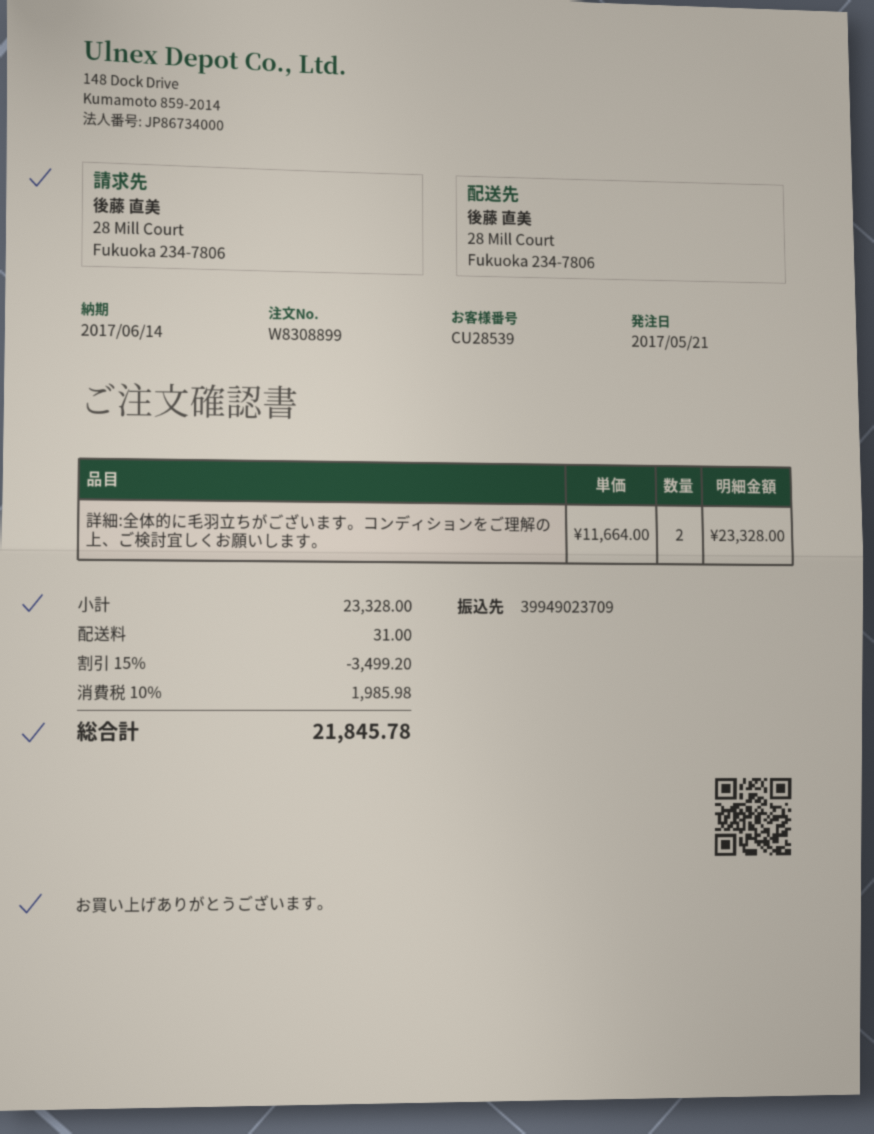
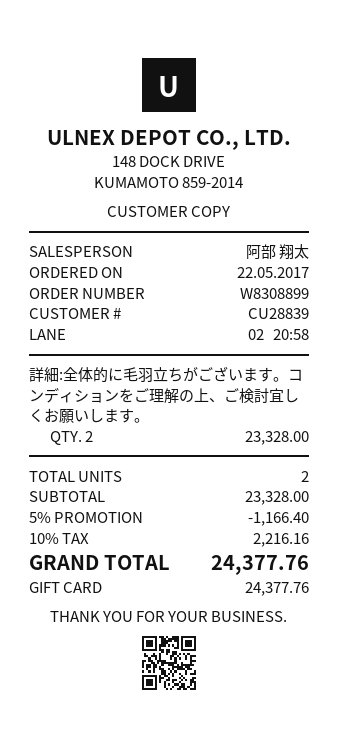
order date: 2017-05-21 -> 2017-05-22
customer number: CU28539 -> CU28839
discount: 15% = 3499.20 -> 5% = 1166.40
shipping: 31.00 -> none
tax: 10% = 1985.98 -> 10% = 2216.16
total: 21845.78 -> 24377.76

